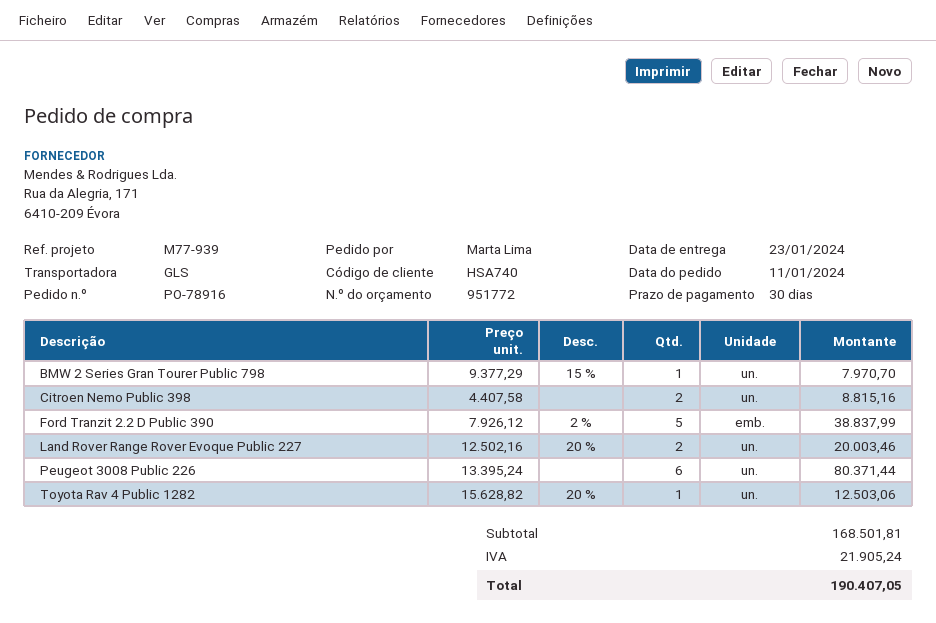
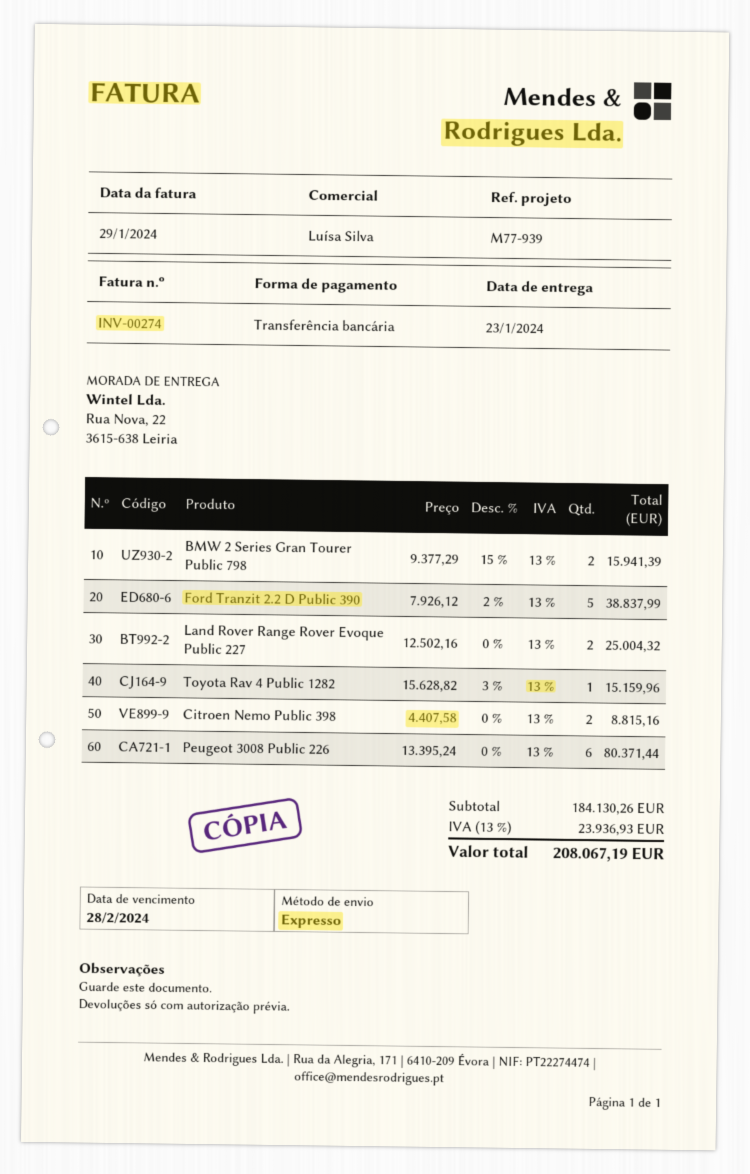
shipping method: GLS -> express
BMW 2 Series Gran Tourer Public 798: 1 x 9377.29 - 15% = 7970.70 -> 2 x 9377.29 - 15% = 15941.39
Land Rover Range Rover Evoque Public 227: 2 x 12502.16 - 20% = 20003.46 -> 2 x 12502.16 = 25004.32
Toyota Rav 4 Public 1282: 1 x 15628.82 - 20% = 12503.06 -> 1 x 15628.82 - 3% = 15159.96
subtotal: 168501.81 -> 184130.26
tax: 21905.24 -> 23936.93
total: 190407.05 -> 208067.19

